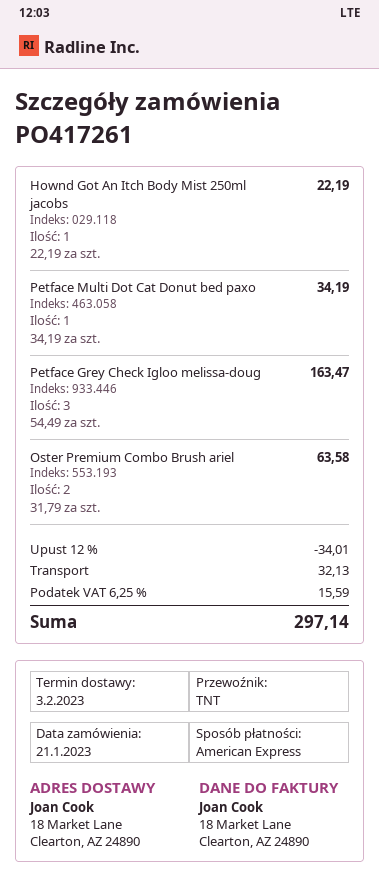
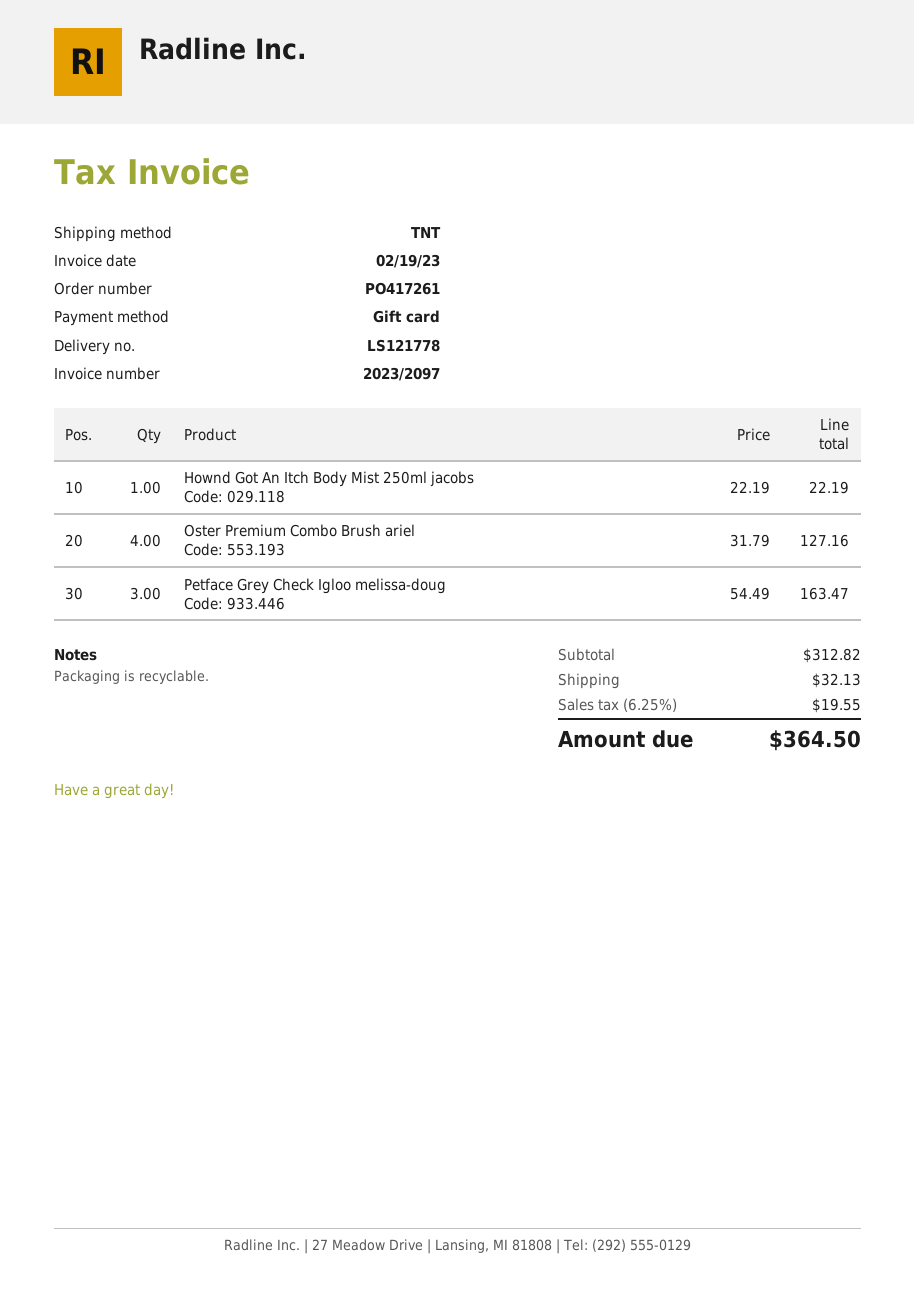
payment method: American Express -> gift card
Petface Multi Dot Cat Donut bed paxo: 1 x 34.19 = 34.19 -> none
Oster Premium Combo Brush ariel: 2 x 31.79 = 63.58 -> 4 x 31.79 = 127.16
discount: 12% = 34.01 -> none
tax: 6.25% = 15.59 -> 6.25% = 19.55
total: 297.14 -> 364.50

